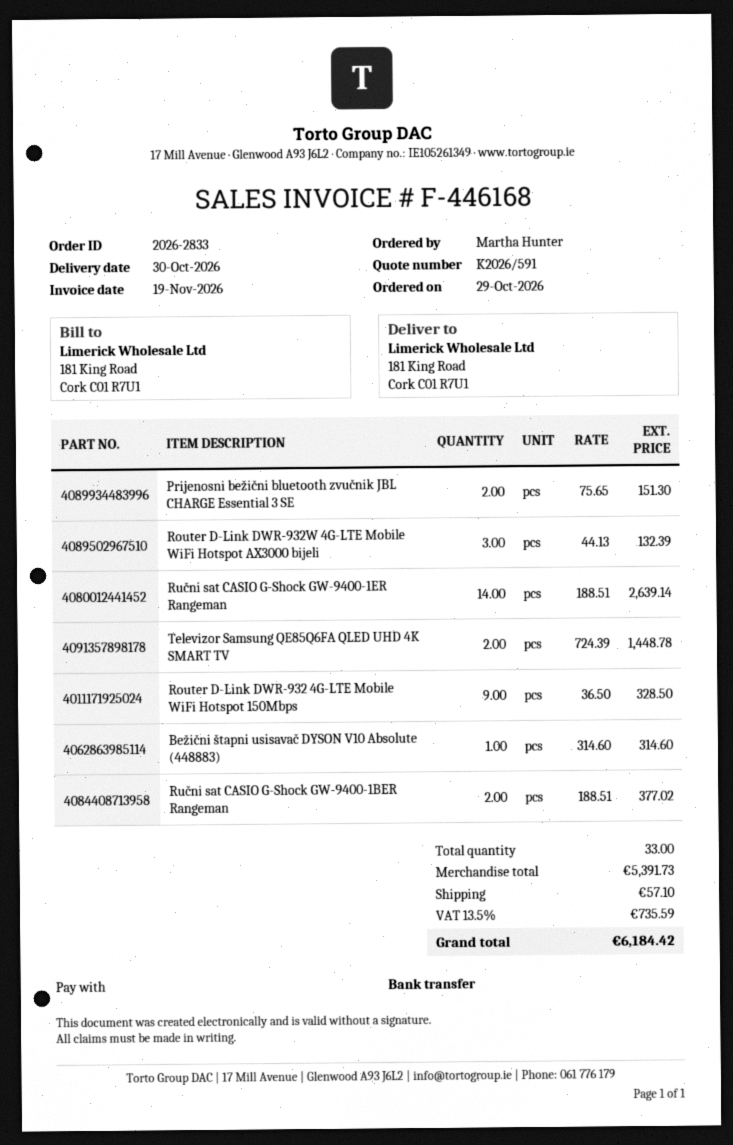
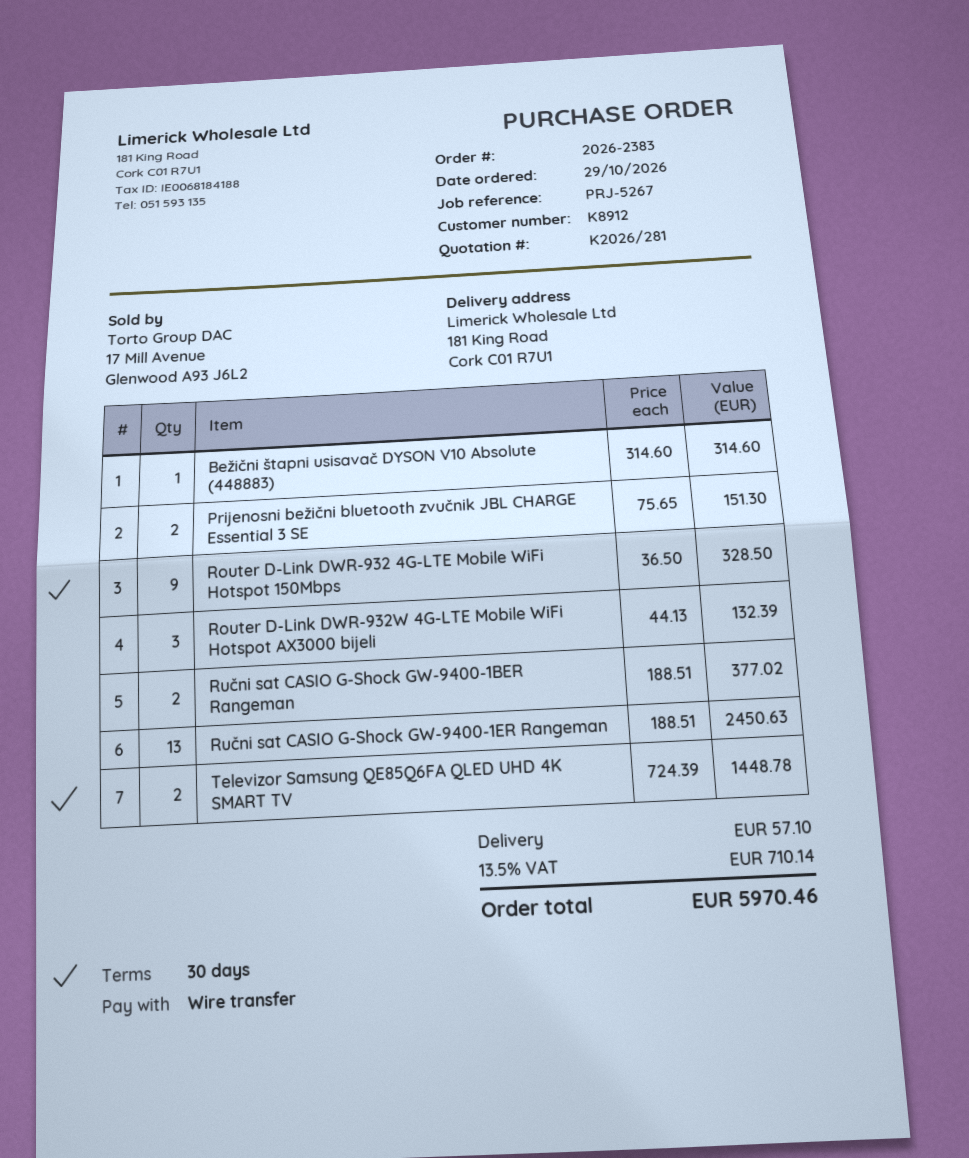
quote number: K2026/591 -> K2026/281
order number: 2026-2833 -> 2026-2383
Ručni sat CASIO G-Shock GW-9400-1ER Rangeman: 14 x 188.51 = 2639.14 -> 13 x 188.51 = 2450.63
tax: 13.5% = 735.59 -> 13.5% = 710.14
total: 6184.42 -> 5970.46

